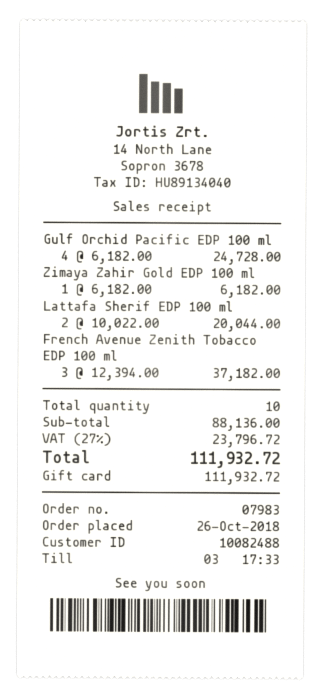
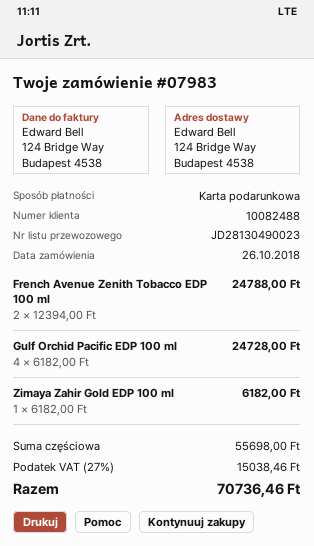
Lattafa Sherif EDP 100 ml: 2 x 10022.00 = 20044.00 -> none
French Avenue Zenith Tobacco EDP 100 ml: 3 x 12394.00 = 37182.00 -> 2 x 12394.00 = 24788.00
subtotal: 88136.00 -> 55698.00
tax: 27% = 23796.72 -> 27% = 15038.46
total: 111932.72 -> 70736.46

